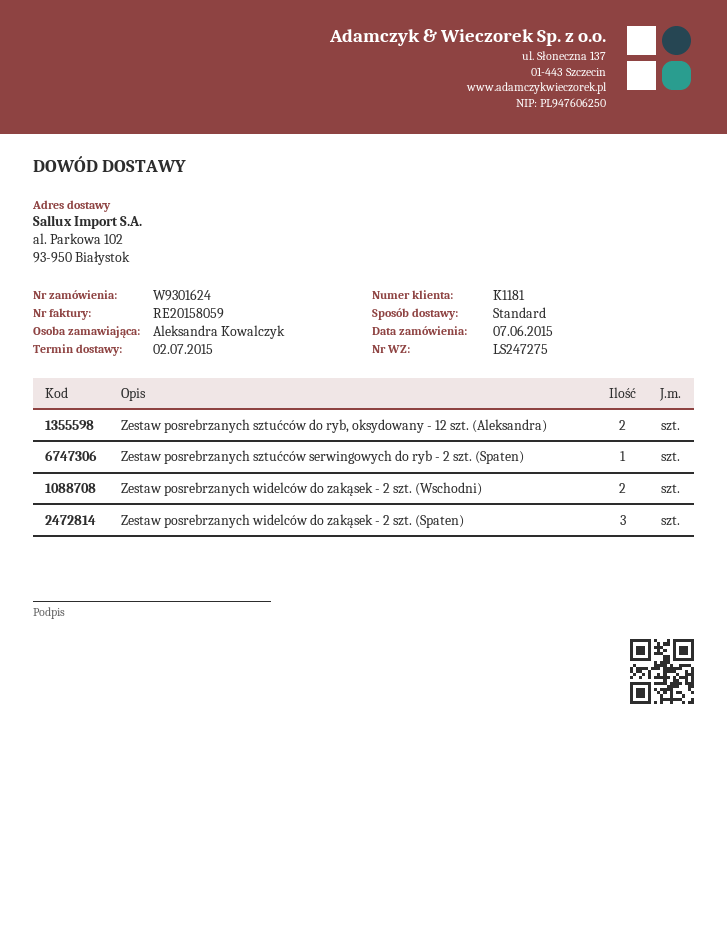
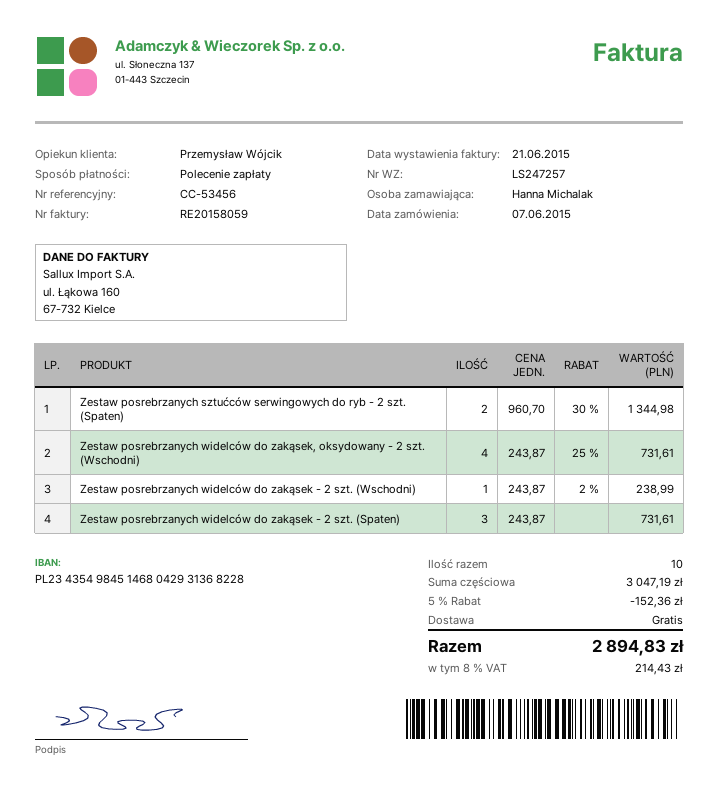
delivery note number: LS247275 -> LS247257
ordered by: Aleksandra Kowalczyk -> Hanna Michalak
Zestaw posrebrzanych sztućców do ryb, oksydowany - 12 szt. (Aleksandra): 2 -> none
Zestaw posrebrzanych sztućców serwingowych do ryb - 2 szt. (Spaten): 1 -> 2
Zestaw posrebrzanych widelców do zakąsek - 2 szt. (Wschodni): 2 -> 1
Zestaw posrebrzanych widelców do zakąsek, oksydowany - 2 szt. (Wschodni): none -> 4

